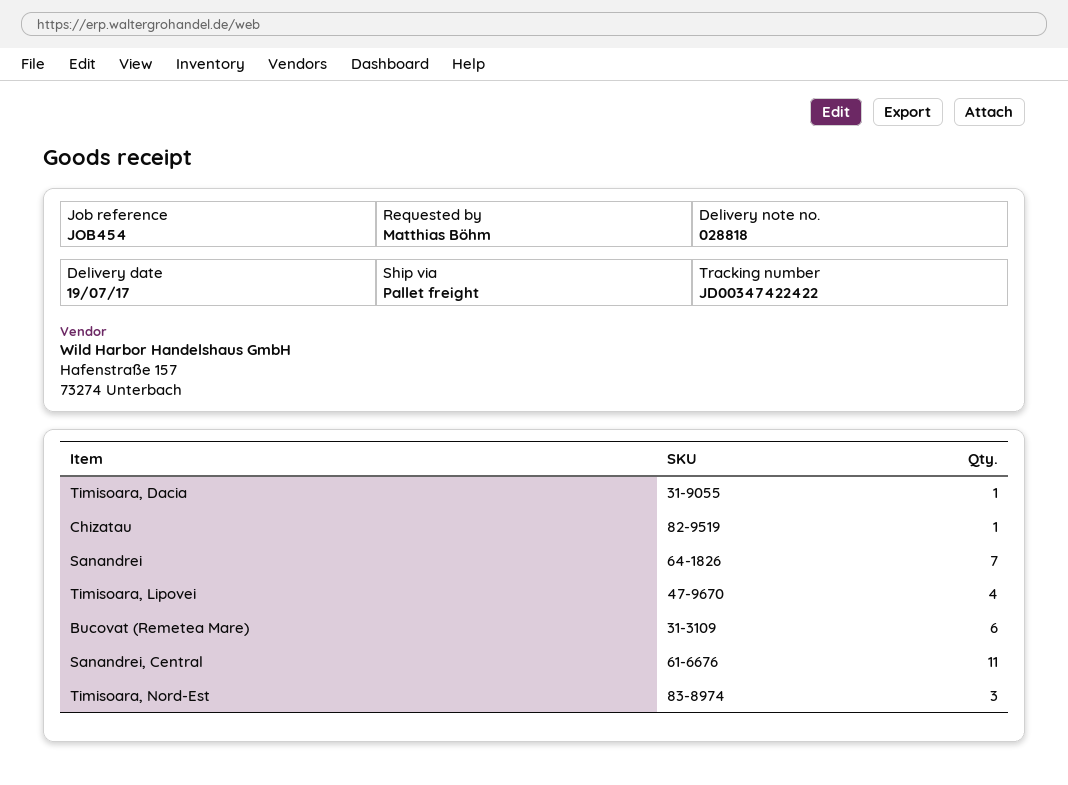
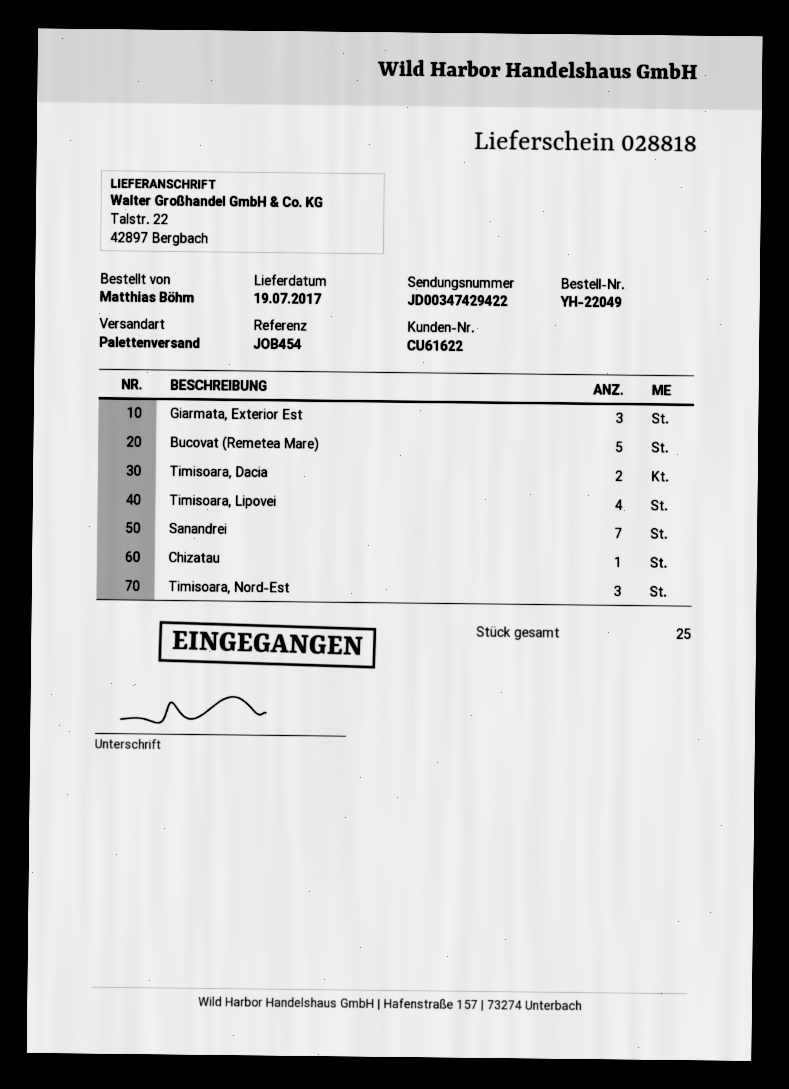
tracking number: JD00347422422 -> JD00347429422
Timisoara, Dacia: 1 -> 2
Bucovat (Remetea Mare): 6 -> 5
Sanandrei, Central: 11 -> none
Giarmata, Exterior Est: none -> 3

